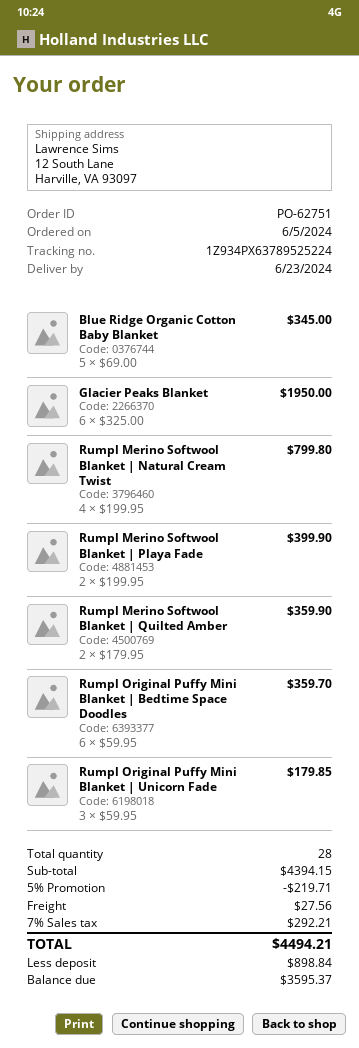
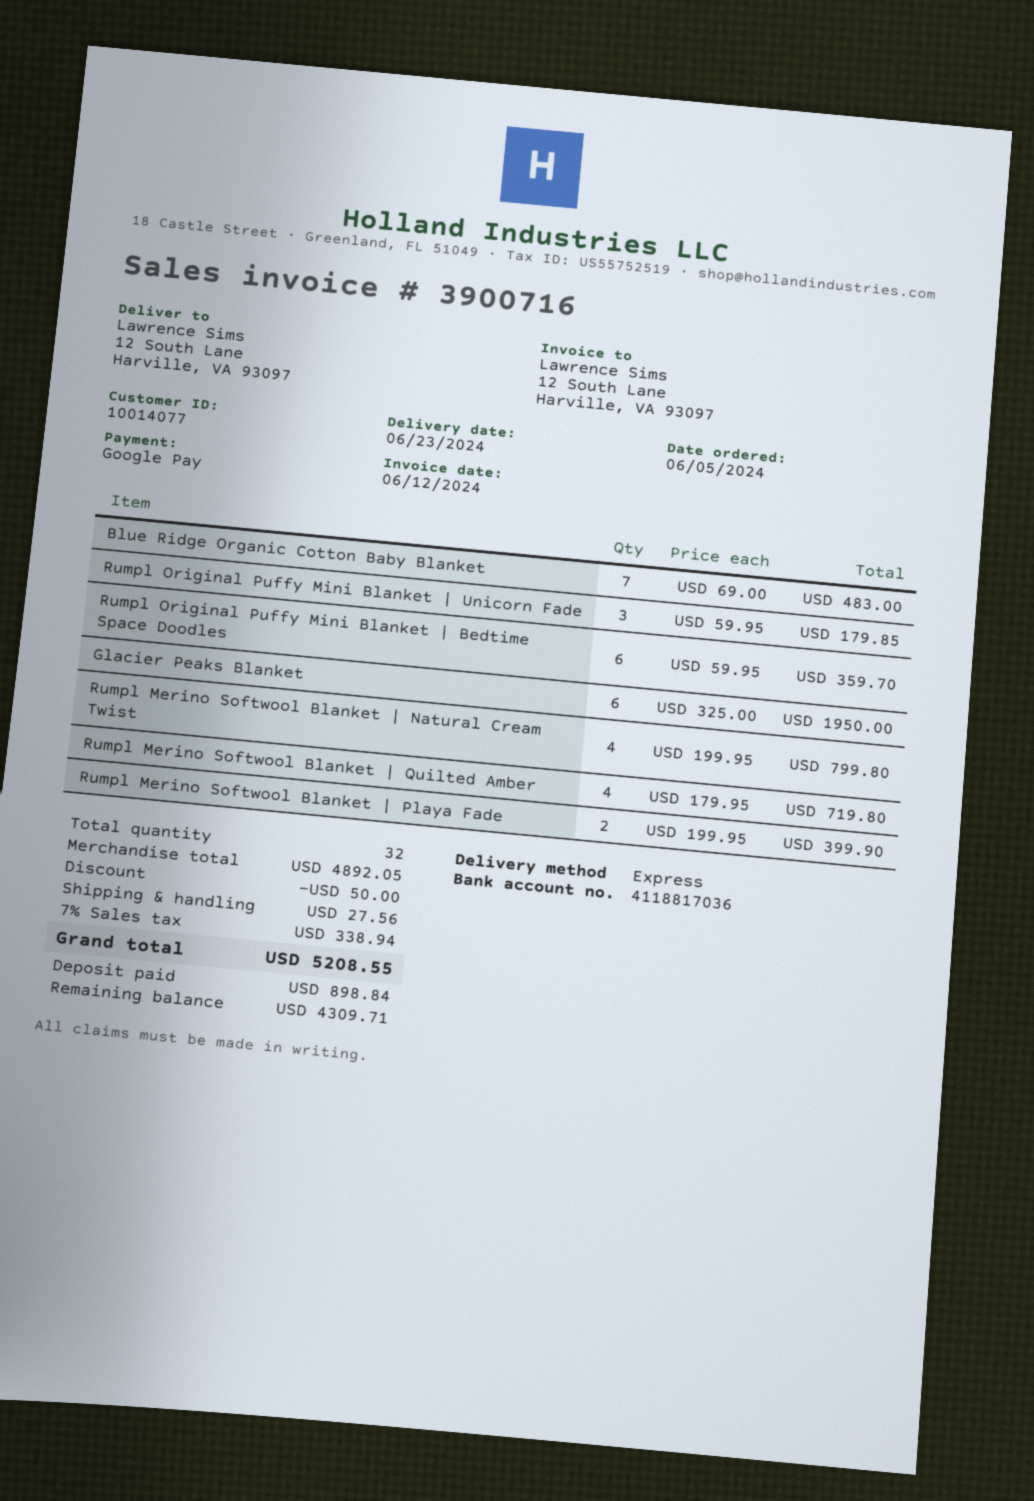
Blue Ridge Organic Cotton Baby Blanket: 5 x 69.00 = 345.00 -> 7 x 69.00 = 483.00
Rumpl Merino Softwool Blanket | Quilted Amber: 2 x 179.95 = 359.90 -> 4 x 179.95 = 719.80
total quantity: 28 -> 32
subtotal: 4394.15 -> 4892.05
discount: 219.71 -> 50.00
tax: 7% = 292.21 -> 7% = 338.94
total: 4494.21 -> 5208.55
balance: 3595.37 -> 4309.71

